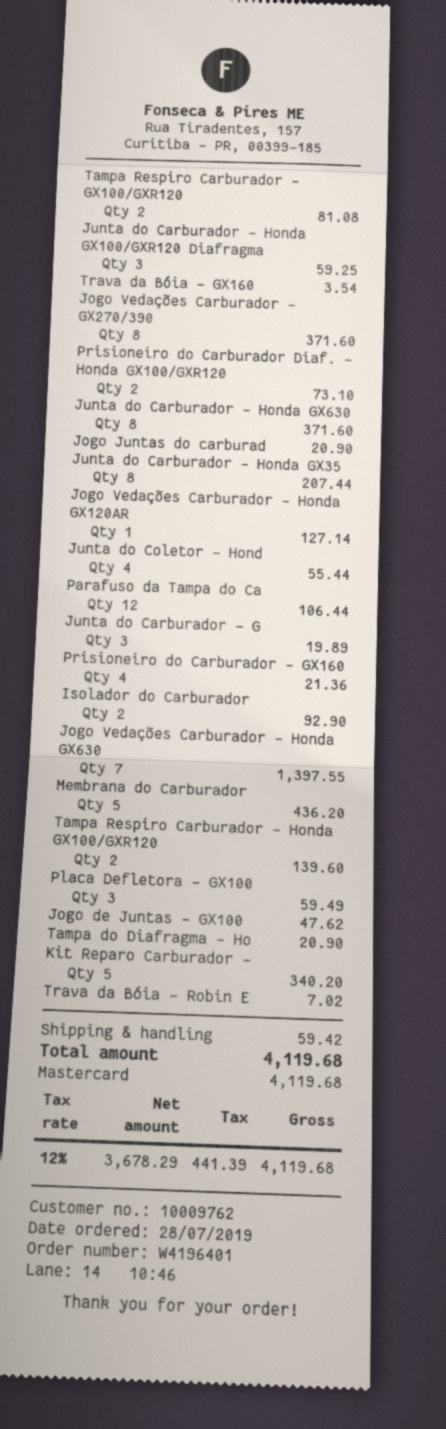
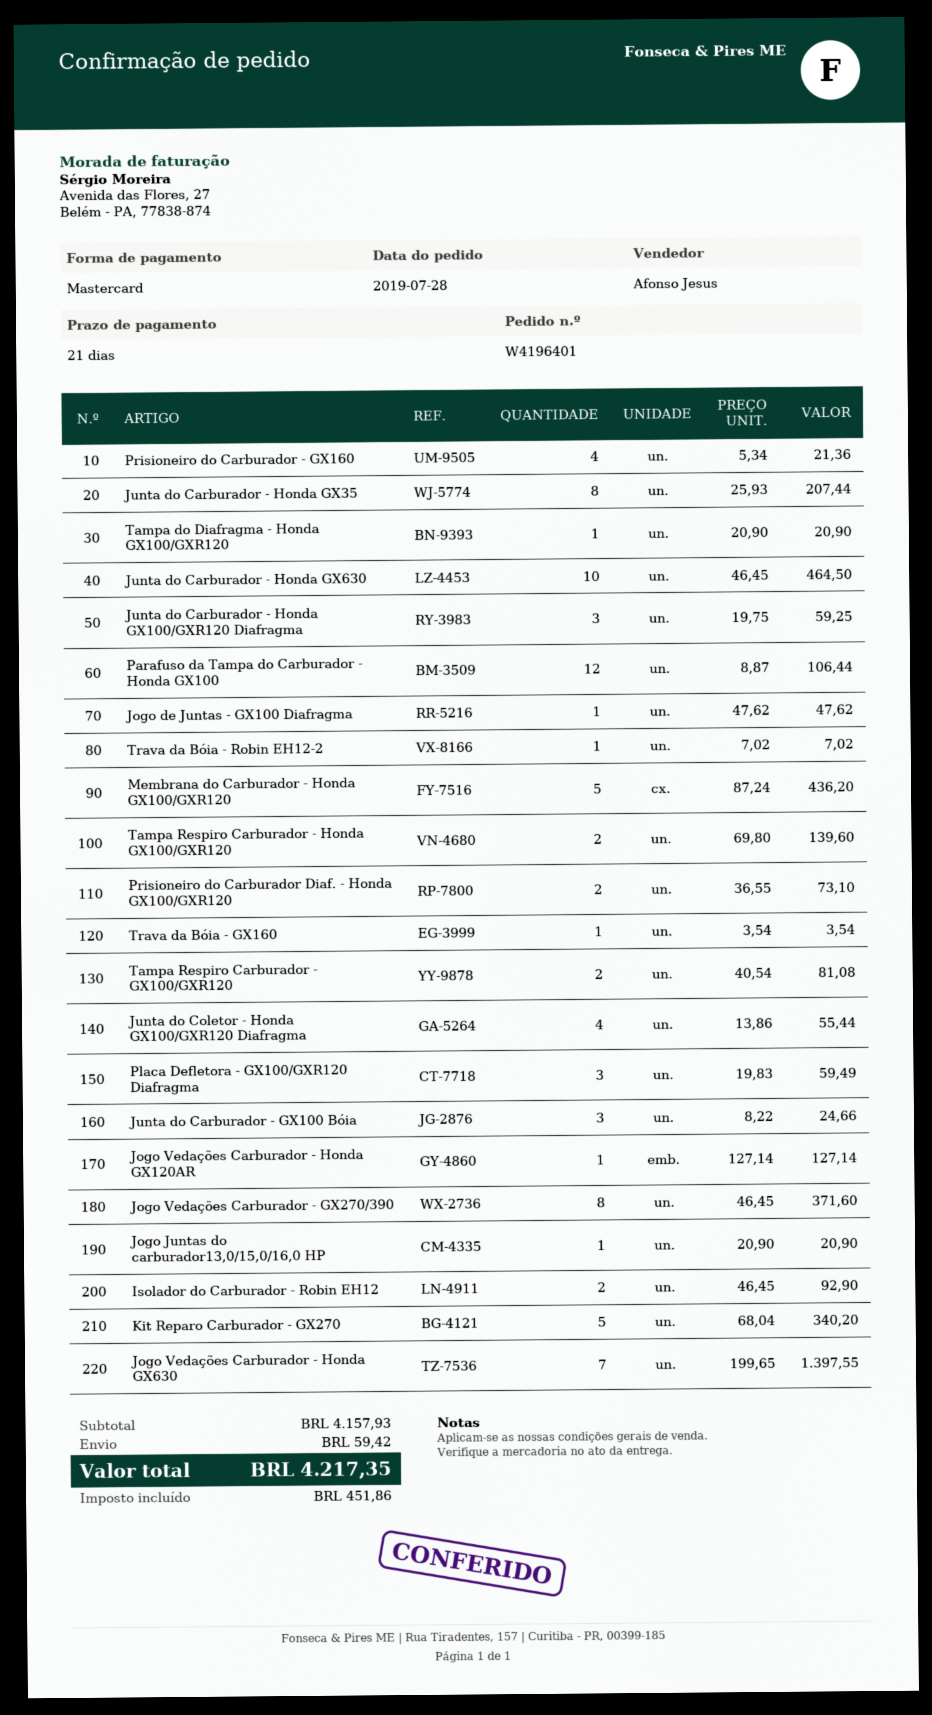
Junta do Carburador - Honda GX630: 8 for 371.60 -> 10 for 464.50
Junta do Carburador - G: 3 for 19.89 -> 3 for 24.66
tax: 441.39 -> 451.86
total: 4119.68 -> 4217.35

